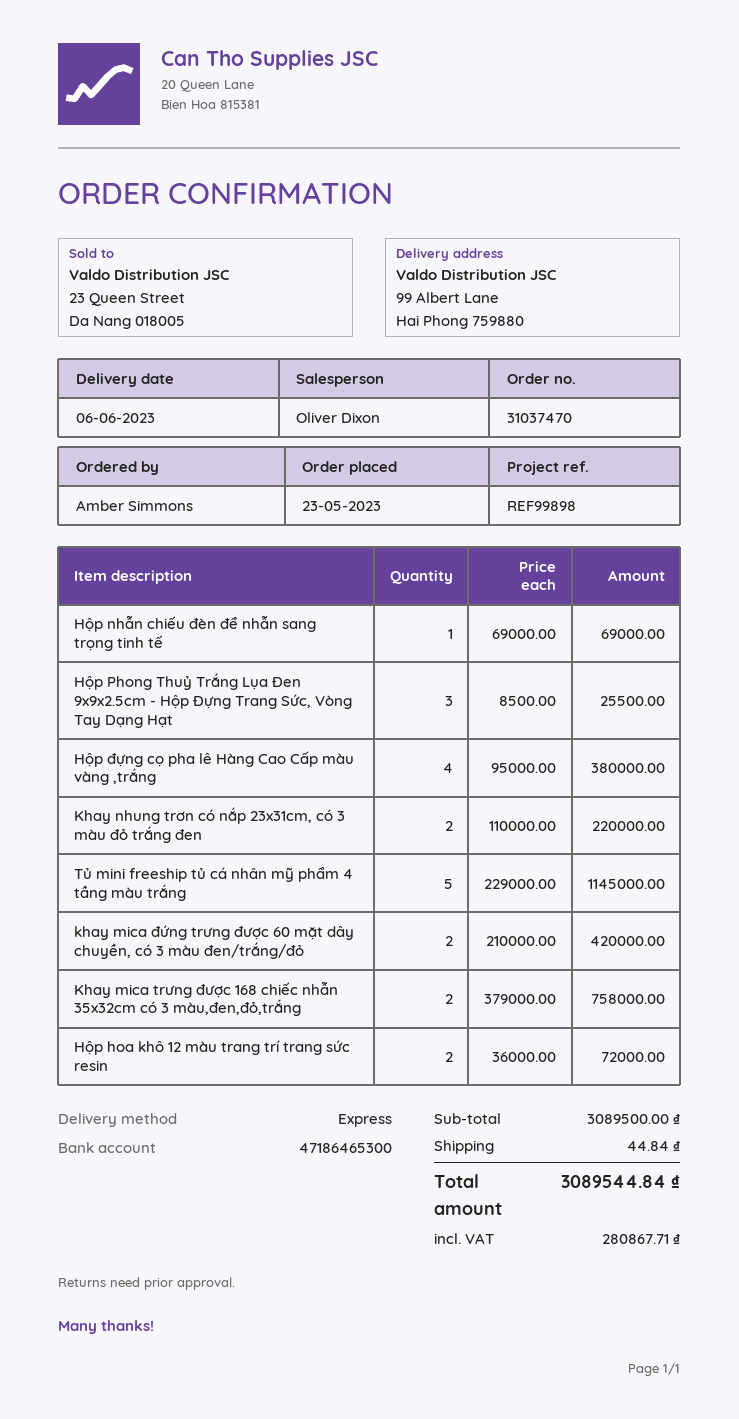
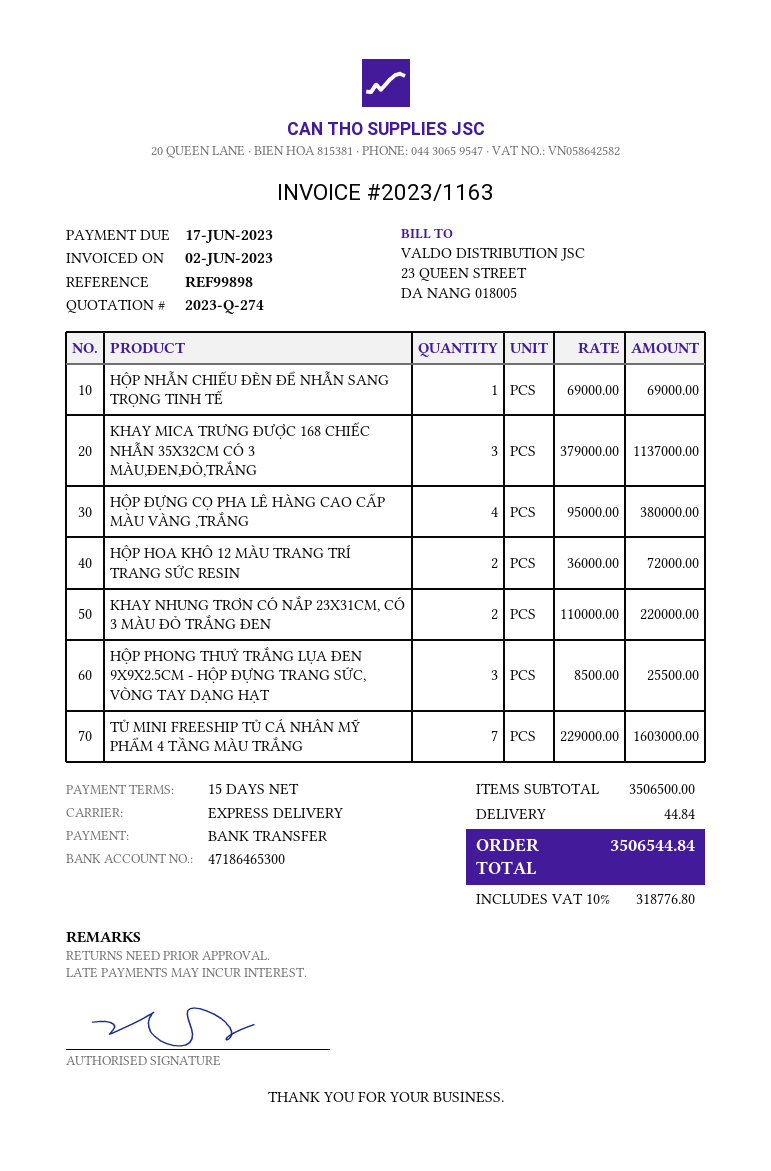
Tủ mini freeship tủ cá nhân mỹ phẩm 4 tầng màu trắng: 5 x 229000.00 = 1145000.00 -> 7 x 229000.00 = 1603000.00
khay mica đứng trưng được 60 mặt dây chuyền, có 3 màu đen/trắng/đỏ: 2 x 210000.00 = 420000.00 -> none
Khay mica trưng được 168 chiếc nhẫn 35x32cm có 3 màu,đen,đỏ,trắng: 2 x 379000.00 = 758000.00 -> 3 x 379000.00 = 1137000.00
subtotal: 3089500.00 -> 3506500.00
tax: 280867.71 -> 318776.80
total: 3089544.84 -> 3506544.84

